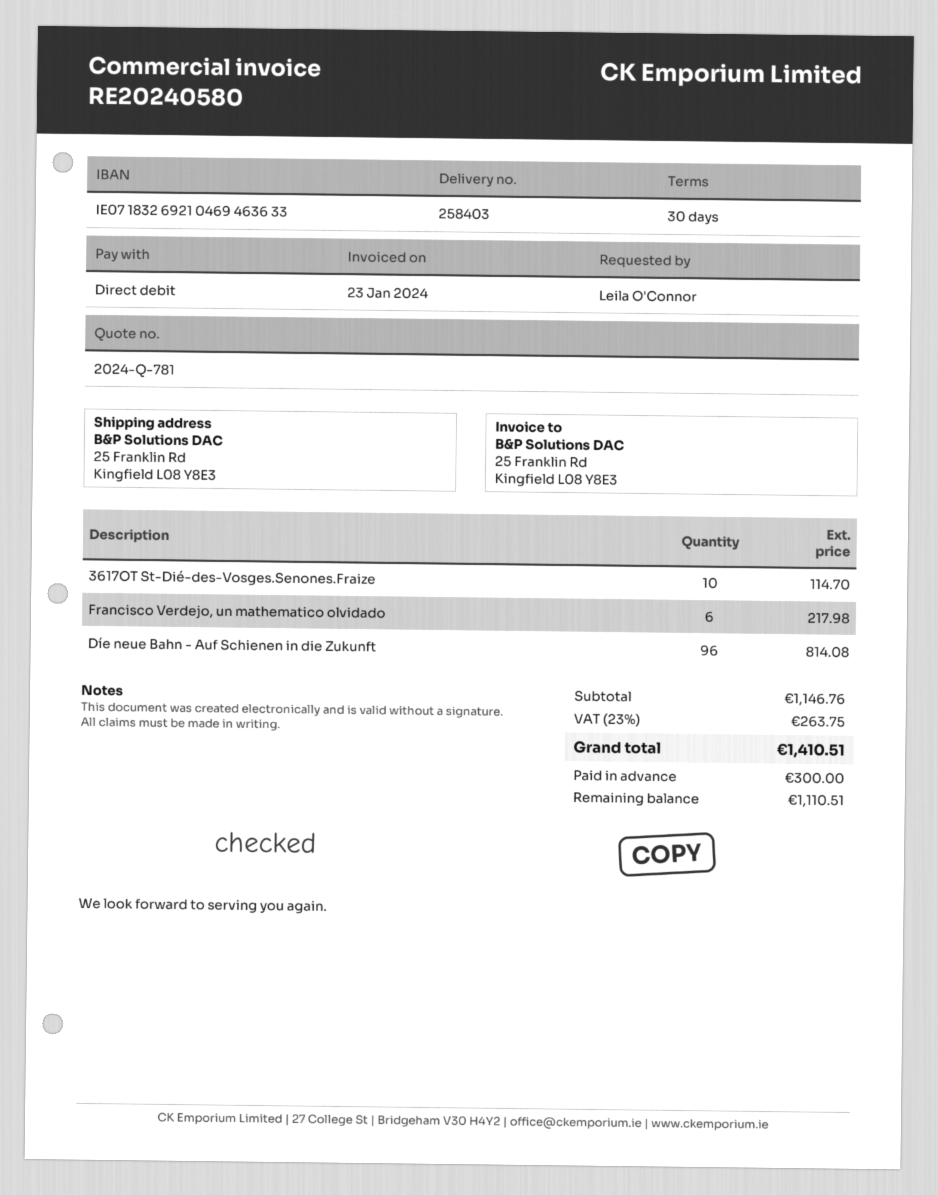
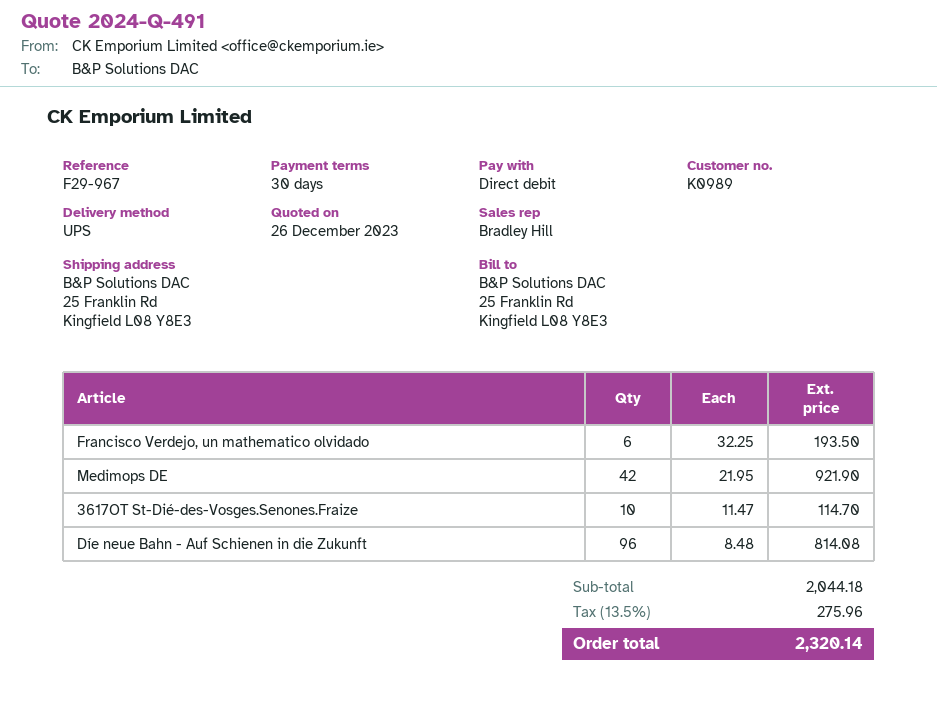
quote number: 2024-Q-781 -> 2024-Q-491
Francisco Verdejo, un mathematico olvidado: 6 for 217.98 -> 6 for 193.50
Medimops DE: none -> 42 for 921.90
subtotal: 1146.76 -> 2044.18
tax: 23% = 263.75 -> 13.5% = 275.96
total: 1410.51 -> 2320.14

